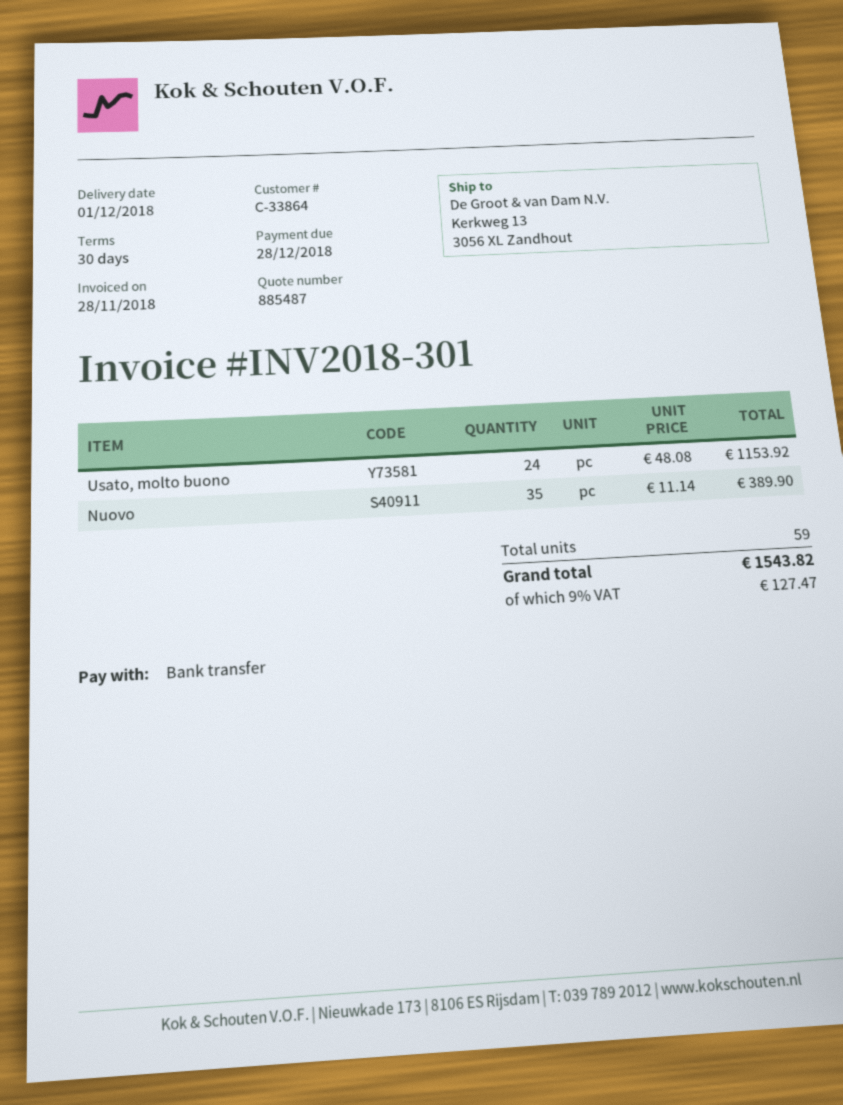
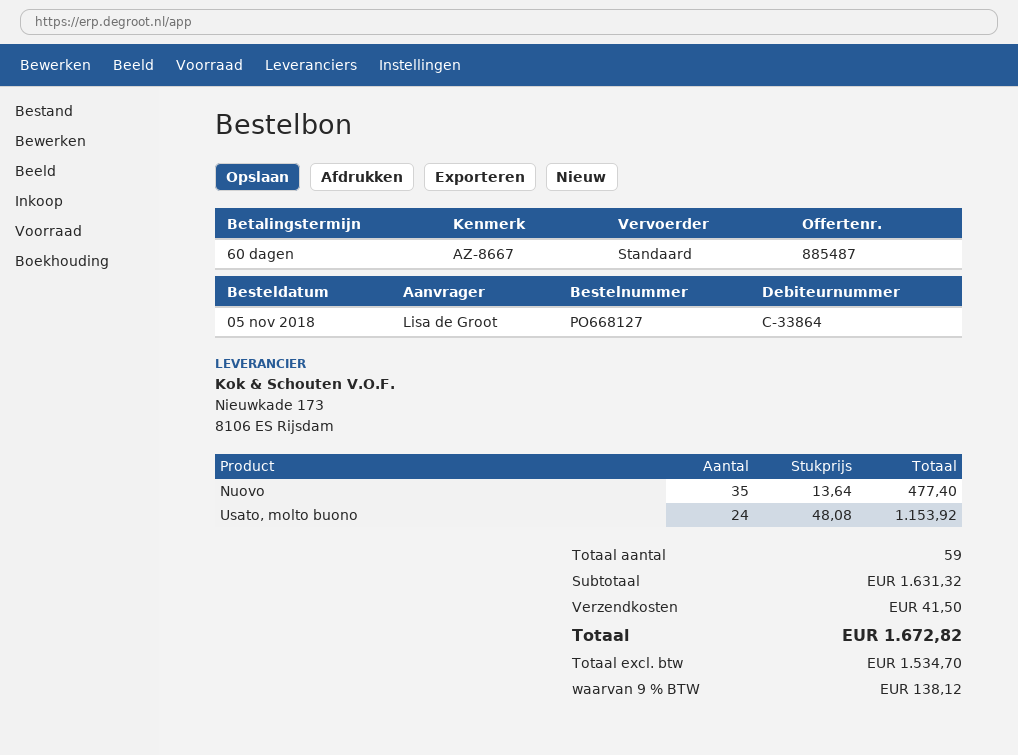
payment terms: 30 days -> 60 days
Nuovo: 35 x 11.14 = 389.90 -> 35 x 13.64 = 477.40
shipping: none -> 41.50
tax: 9% = 127.47 -> 9% = 138.12
total: 1543.82 -> 1672.82

